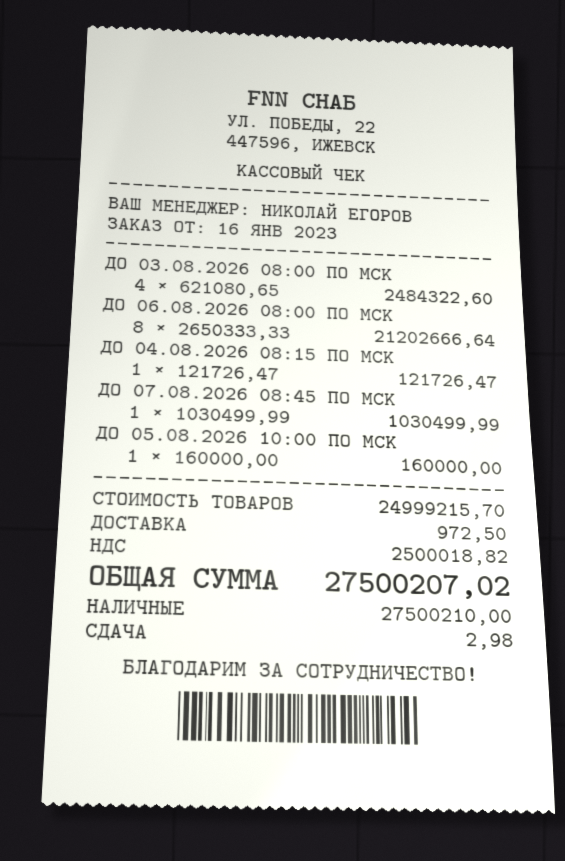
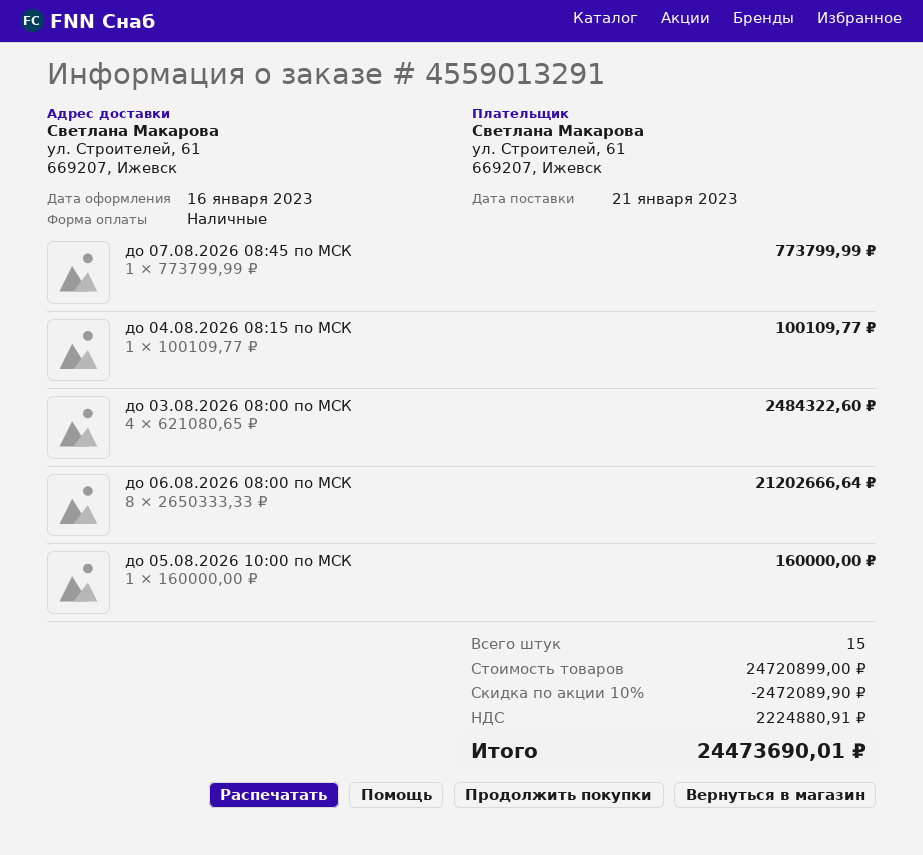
ДО 04.08.2026 08:15 ПО МСК: 1 x 121726.47 = 121726.47 -> 1 x 100109.77 = 100109.77
ДО 07.08.2026 08:45 ПО МСК: 1 x 1030499.99 = 1030499.99 -> 1 x 773799.99 = 773799.99
subtotal: 24999215.70 -> 24720899.00
discount: none -> 10% = 2472089.90
shipping: 972.50 -> none
tax: 2500018.82 -> 2224880.91
total: 27500207.02 -> 24473690.01

